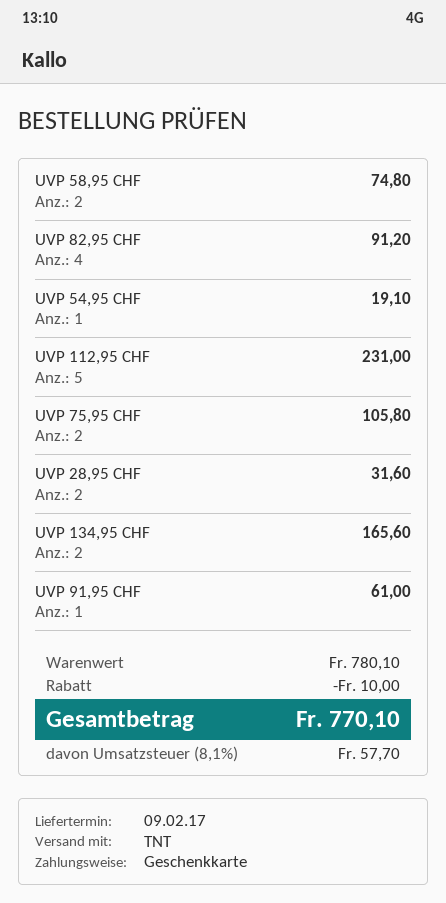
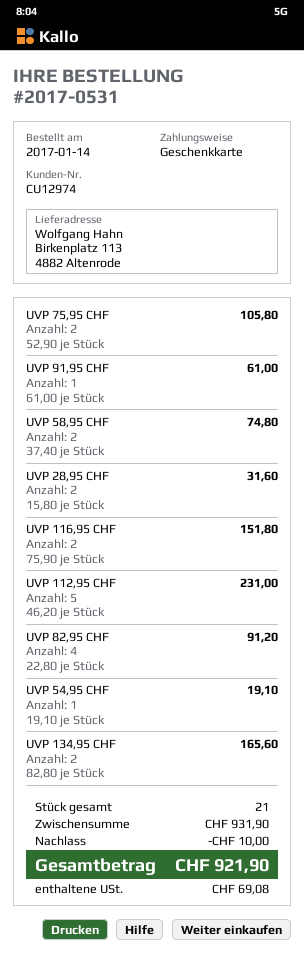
UVP 116,95 CHF: none -> 2 for 151.80
subtotal: 780.10 -> 931.90
tax: 57.70 -> 69.08
total: 770.10 -> 921.90

